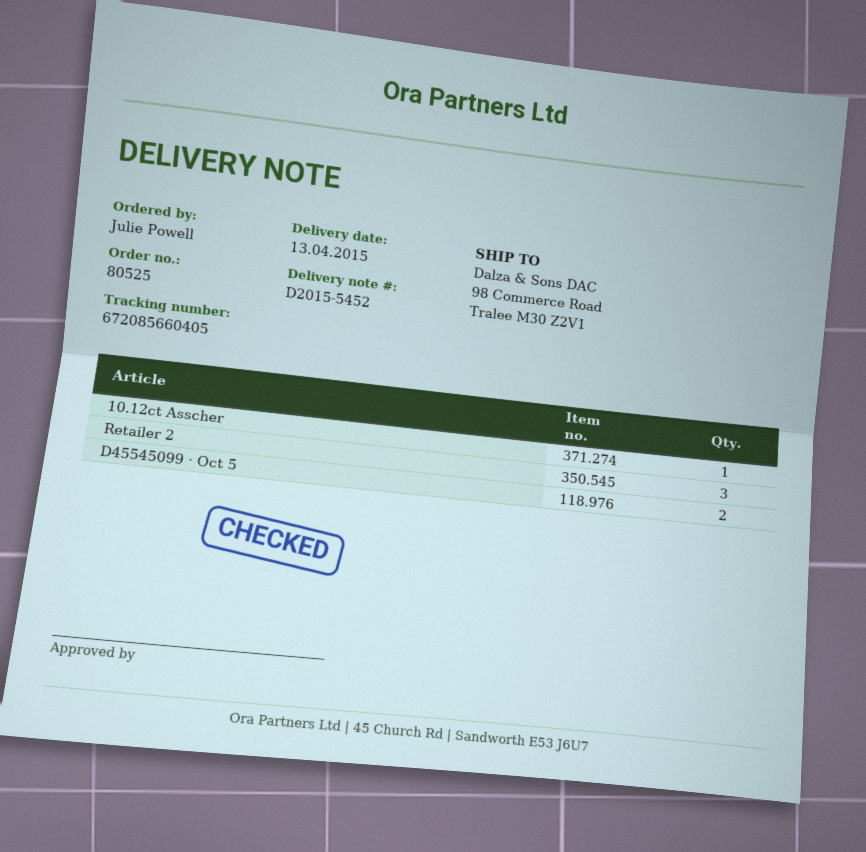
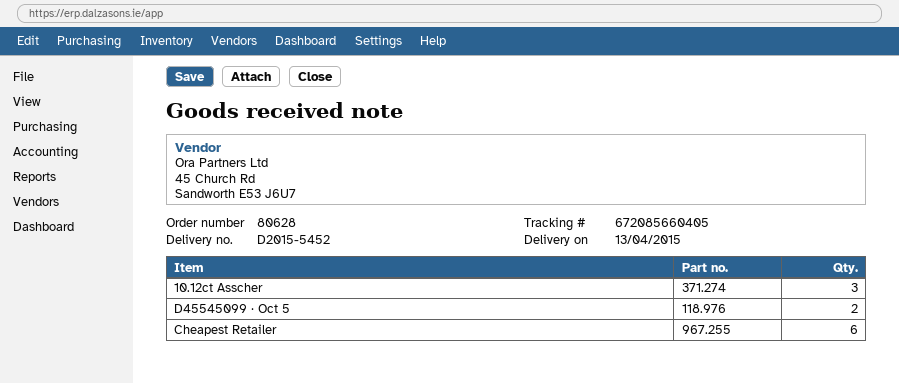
order number: 80525 -> 80628
10.12ct Asscher: 1 -> 3
Retailer 2: 3 -> none
Cheapest Retailer: none -> 6

